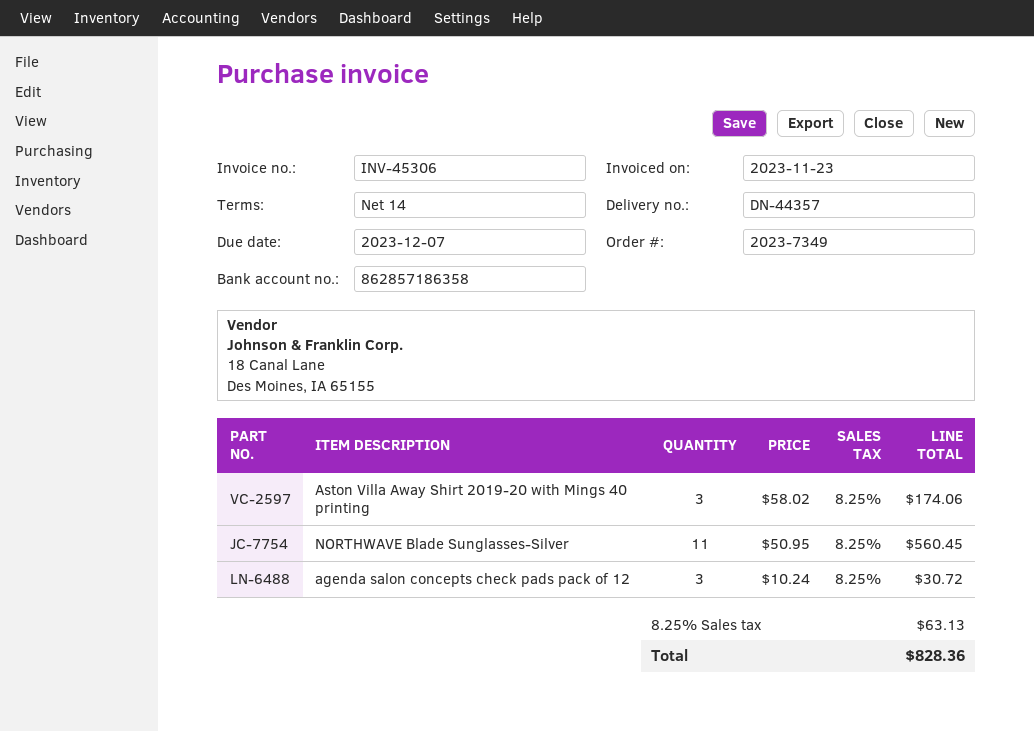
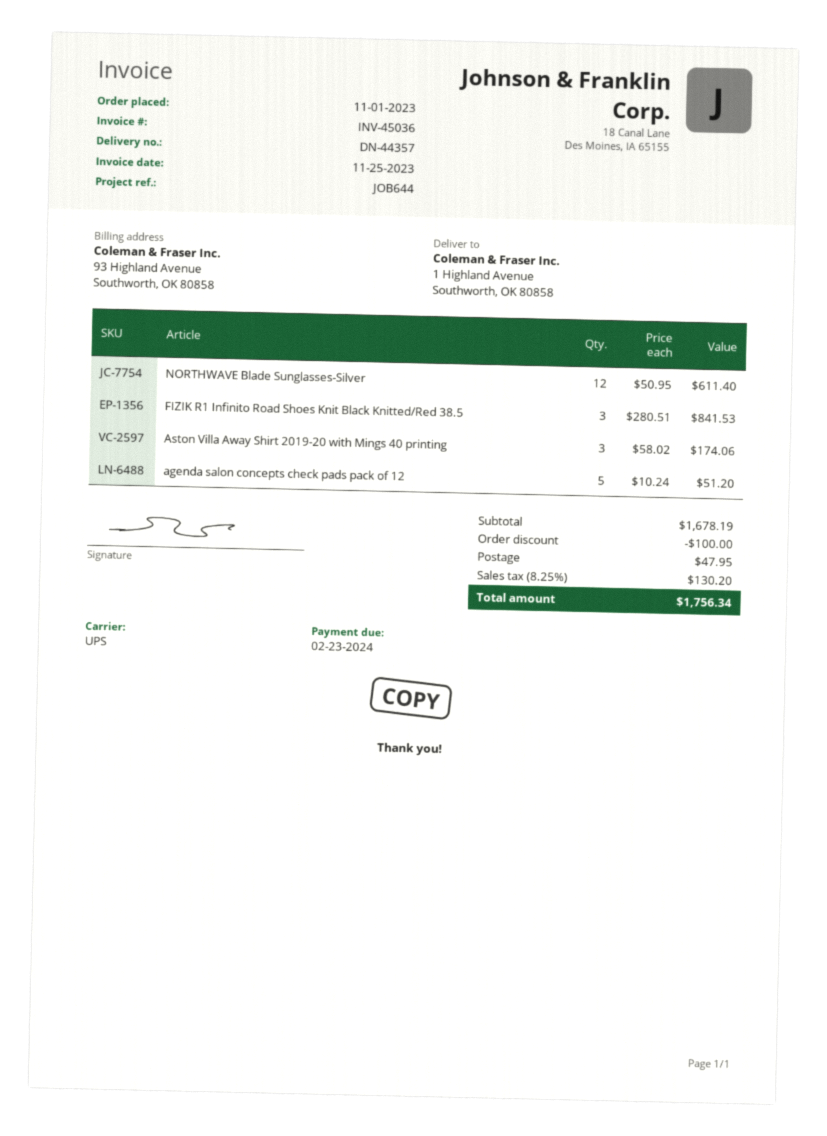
invoice number: INV-45306 -> INV-45036
invoice date: 2023-11-23 -> 2023-11-25
due date: 2023-12-07 -> 2024-02-23
NORTHWAVE Blade Sunglasses-Silver: 11 x 50.95 = 560.45 -> 12 x 50.95 = 611.40
agenda salon concepts check pads pack of 12: 3 x 10.24 = 30.72 -> 5 x 10.24 = 51.20
FIZIK R1 Infinito Road Shoes Knit Black Knitted/Red 38.5: none -> 3 x 280.51 = 841.53
discount: none -> 100.00
shipping: none -> 47.95
tax: 8.25% = 63.13 -> 8.25% = 130.20
total: 828.36 -> 1756.34

